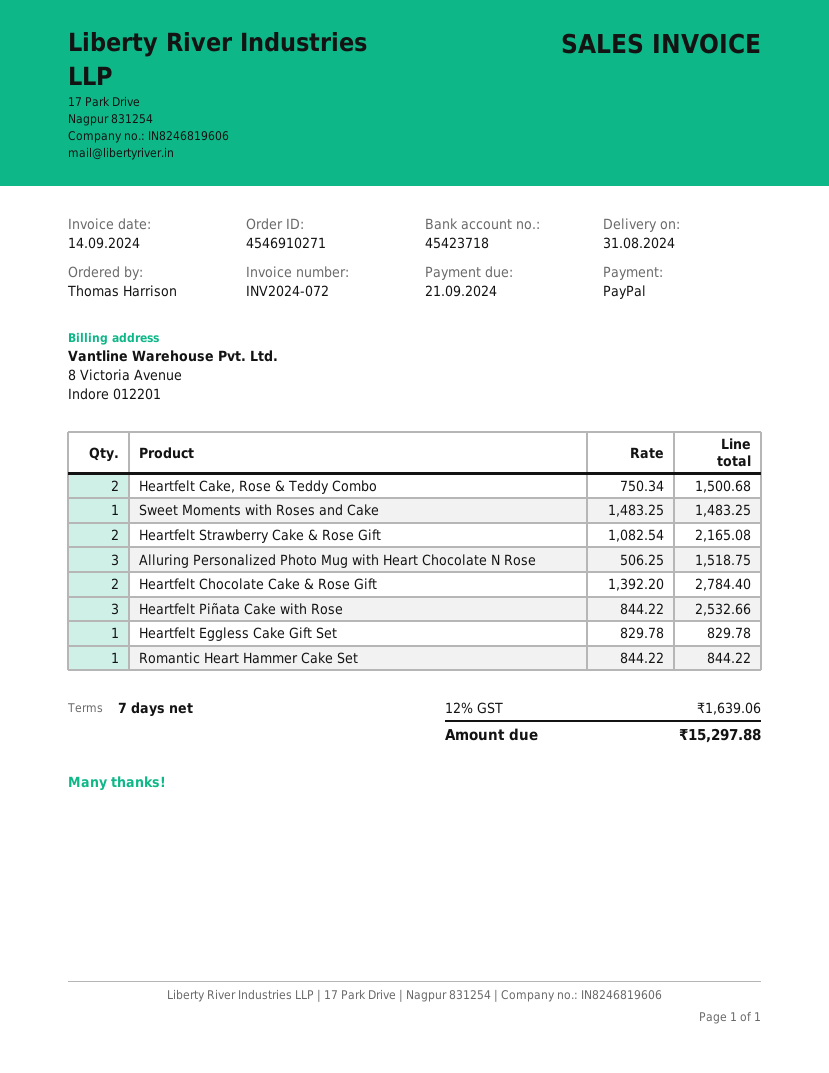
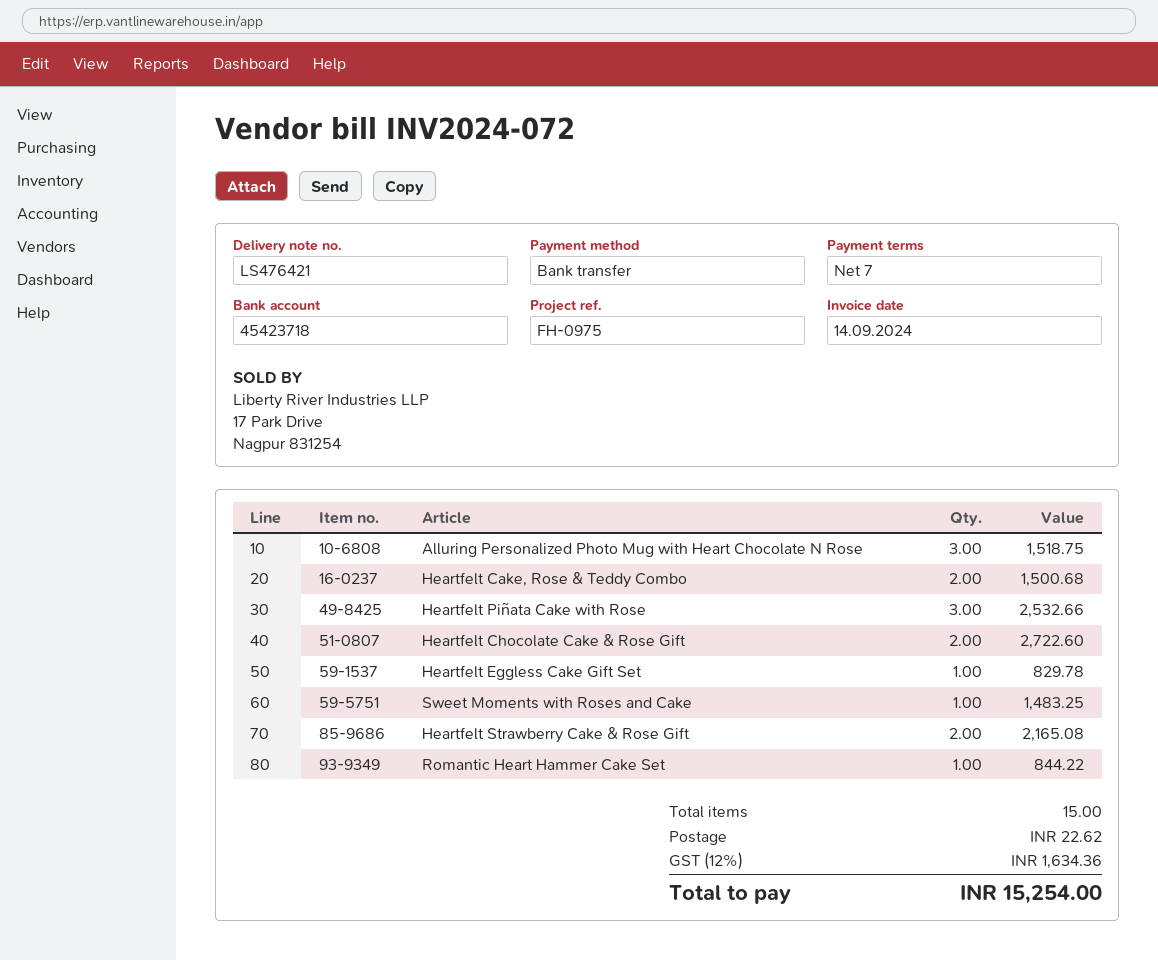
payment method: PayPal -> bank transfer
Heartfelt Chocolate Cake & Rose Gift: 2 for 2784.40 -> 2 for 2722.60
shipping: none -> 22.62
tax: 12% = 1639.06 -> 12% = 1634.36
total: 15297.88 -> 15254.00

